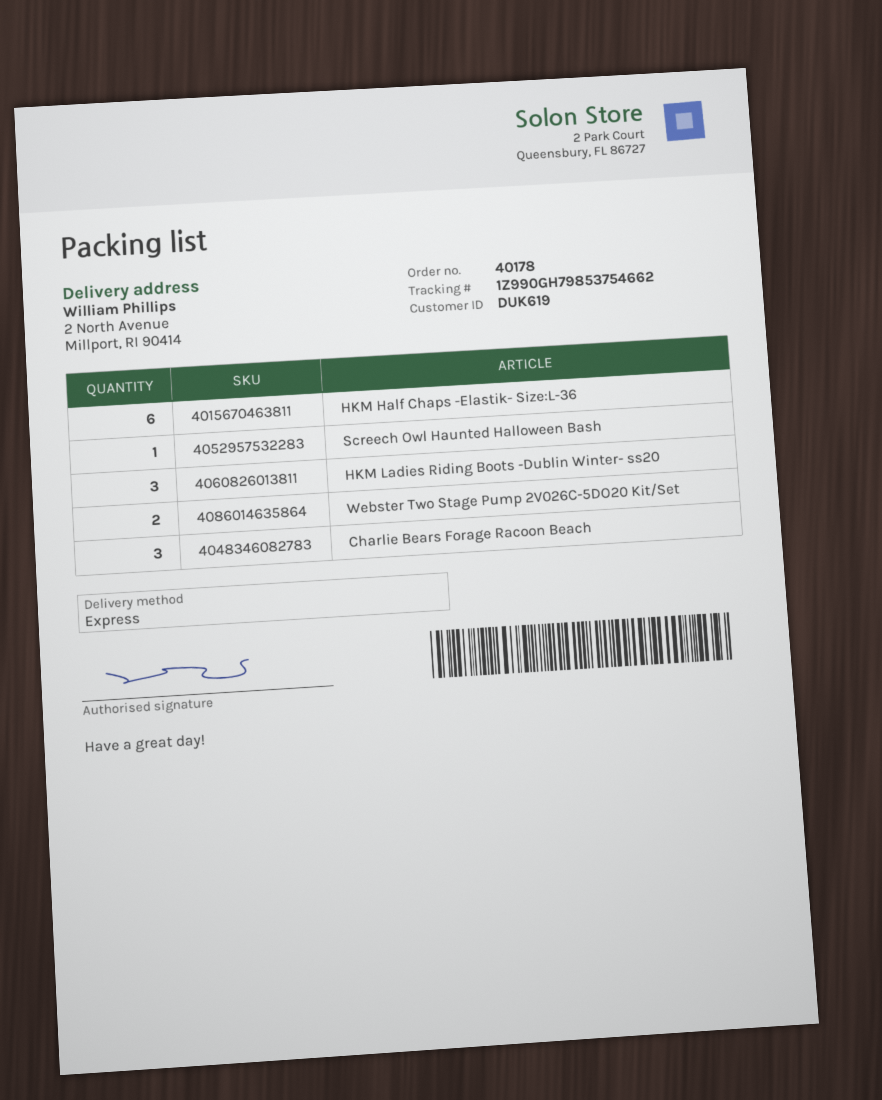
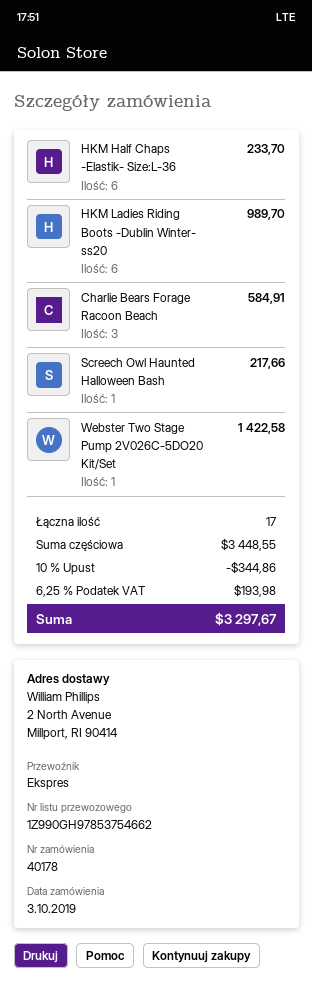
tracking number: 1Z990GH79853754662 -> 1Z990GH97853754662
HKM Ladies Riding Boots -Dublin Winter- ss20: 3 -> 6
Webster Two Stage Pump 2V026C-5DO20 Kit/Set: 2 -> 1

